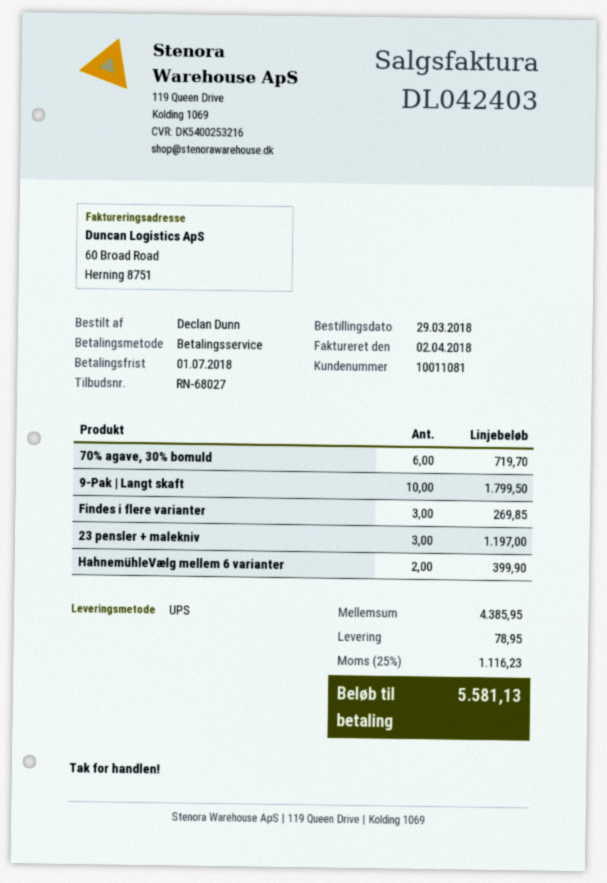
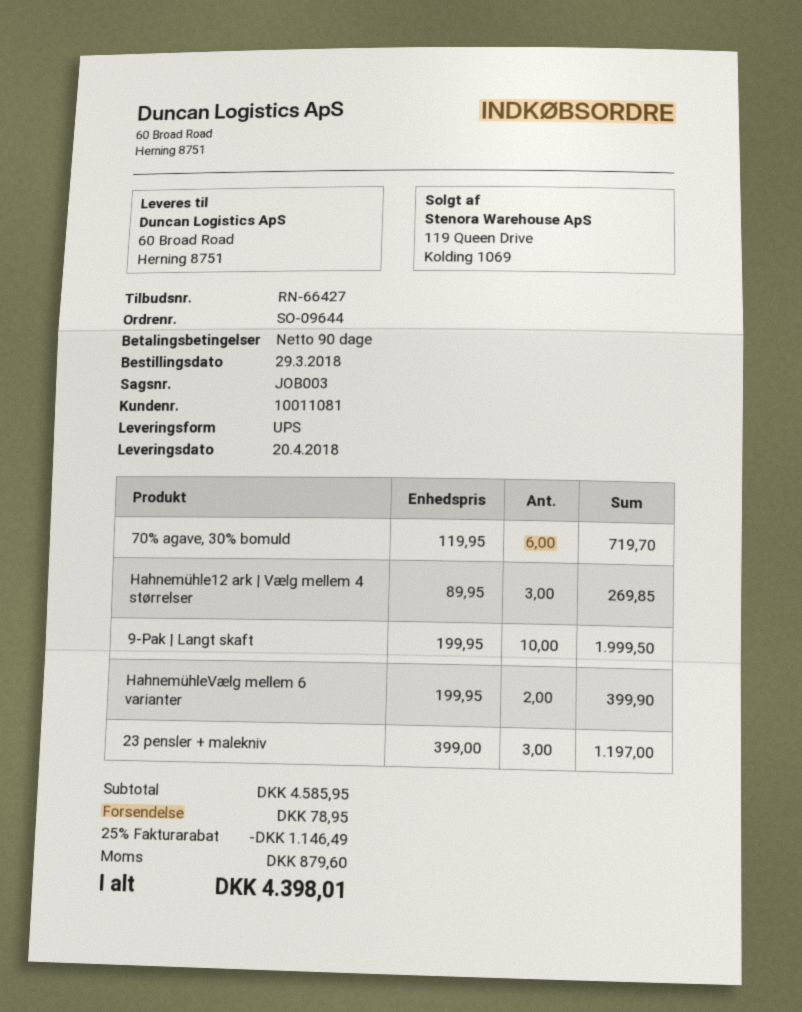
quote number: RN-68027 -> RN-66427
9-Pak | Langt skaft: 10 for 1799.50 -> 10 for 1999.50
Findes i flere varianter: 3 for 269.85 -> none
Hahnemühle12 ark | Vælg mellem 4 størrelser: none -> 3 for 269.85
subtotal: 4385.95 -> 4585.95
discount: none -> 25% = 1146.49
tax: 1116.23 -> 879.60
total: 5581.13 -> 4398.01

